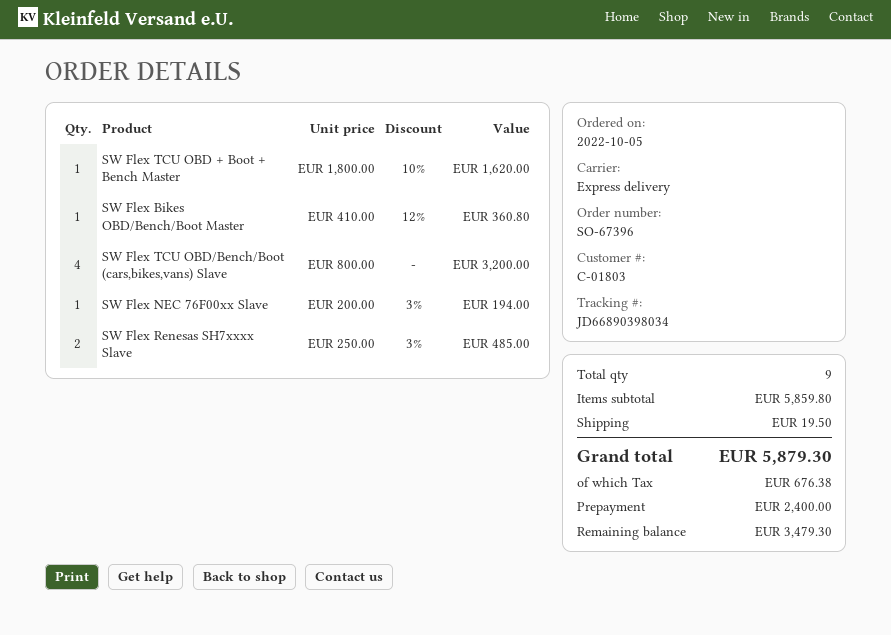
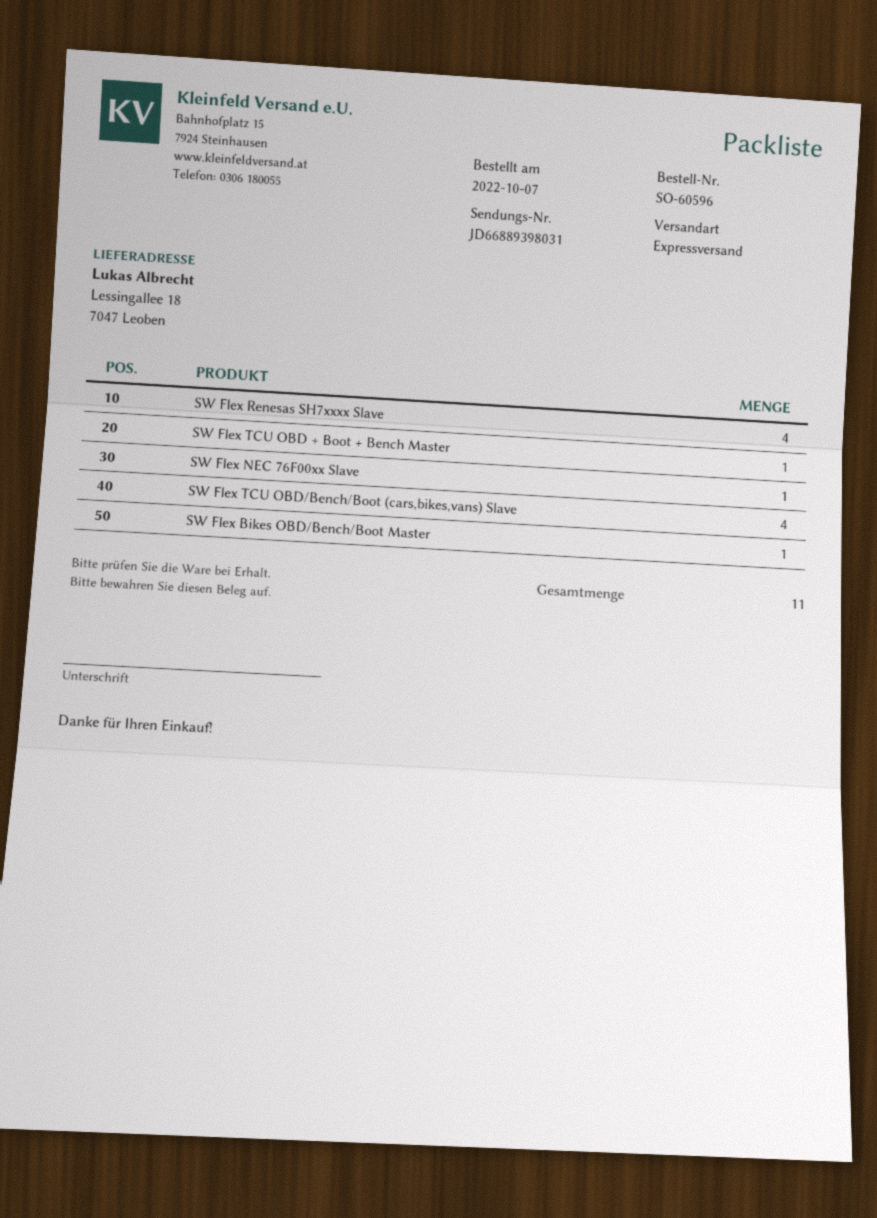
order number: SO-67396 -> SO-60596
order date: 2022-10-05 -> 2022-10-07
tracking number: JD66890398034 -> JD66889398031
SW Flex Renesas SH7xxxx Slave: 2 -> 4
total quantity: 9 -> 11

